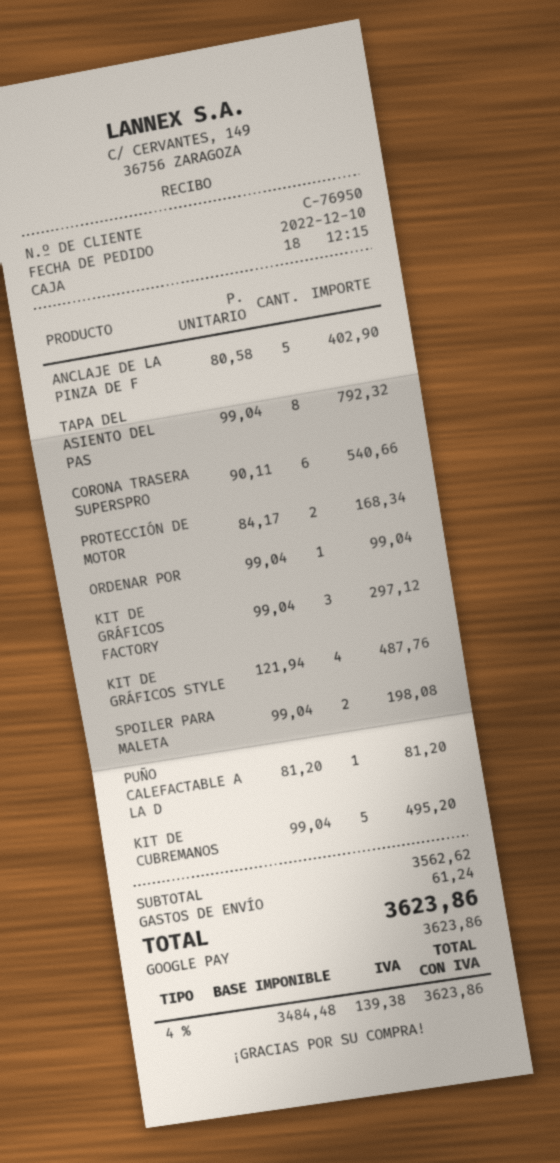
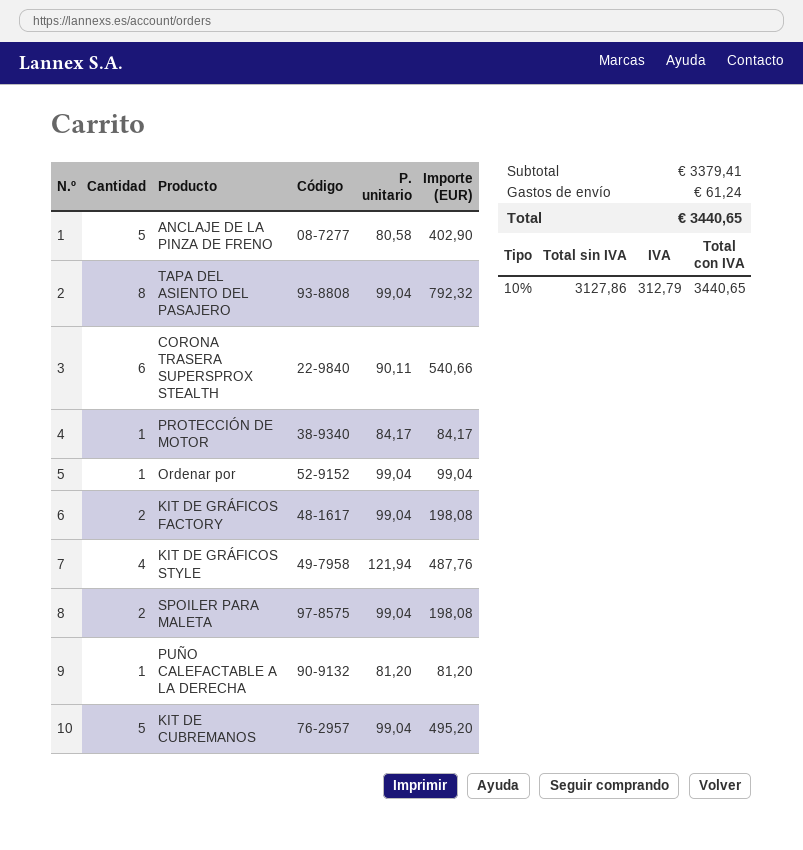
PROTECCIÓN DE MOTOR: 2 x 84.17 = 168.34 -> 1 x 84.17 = 84.17
KIT DE GRÁFICOS FACTORY: 3 x 99.04 = 297.12 -> 2 x 99.04 = 198.08
subtotal: 3562.62 -> 3379.41
net: 3484.48 -> 3127.86
tax: 4% = 139.38 -> 10% = 312.79
total: 3623.86 -> 3440.65

